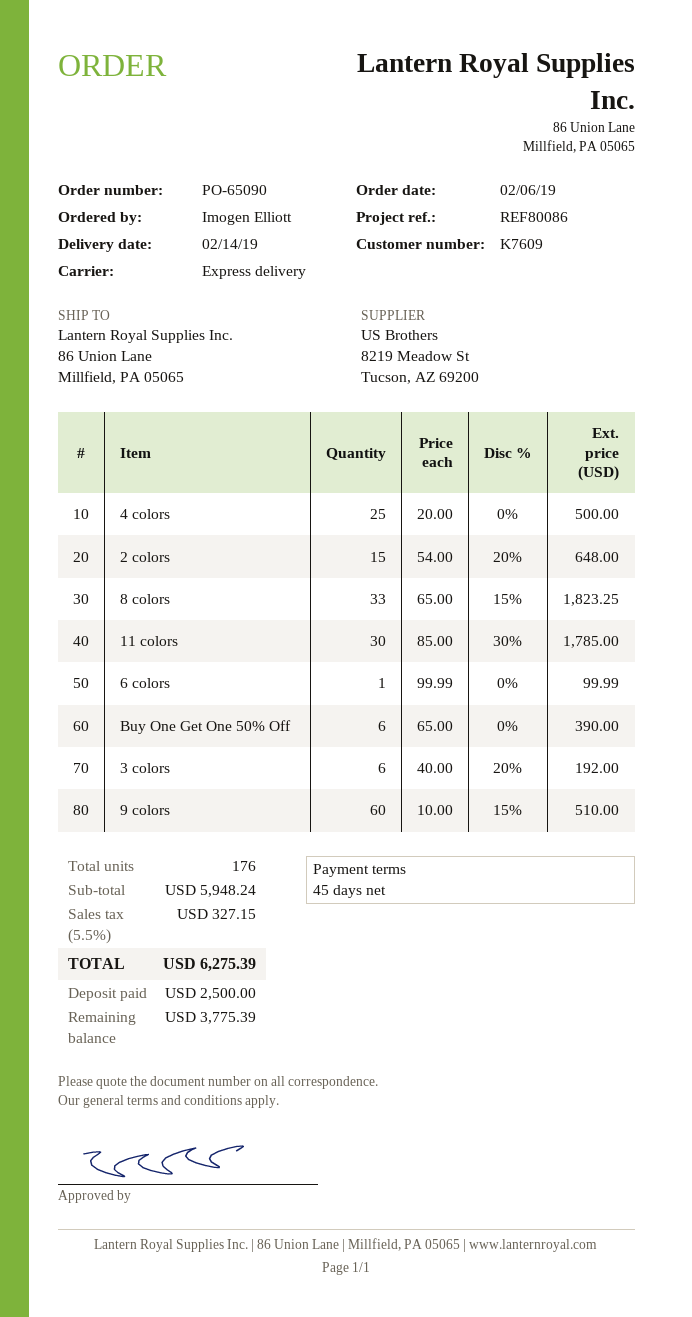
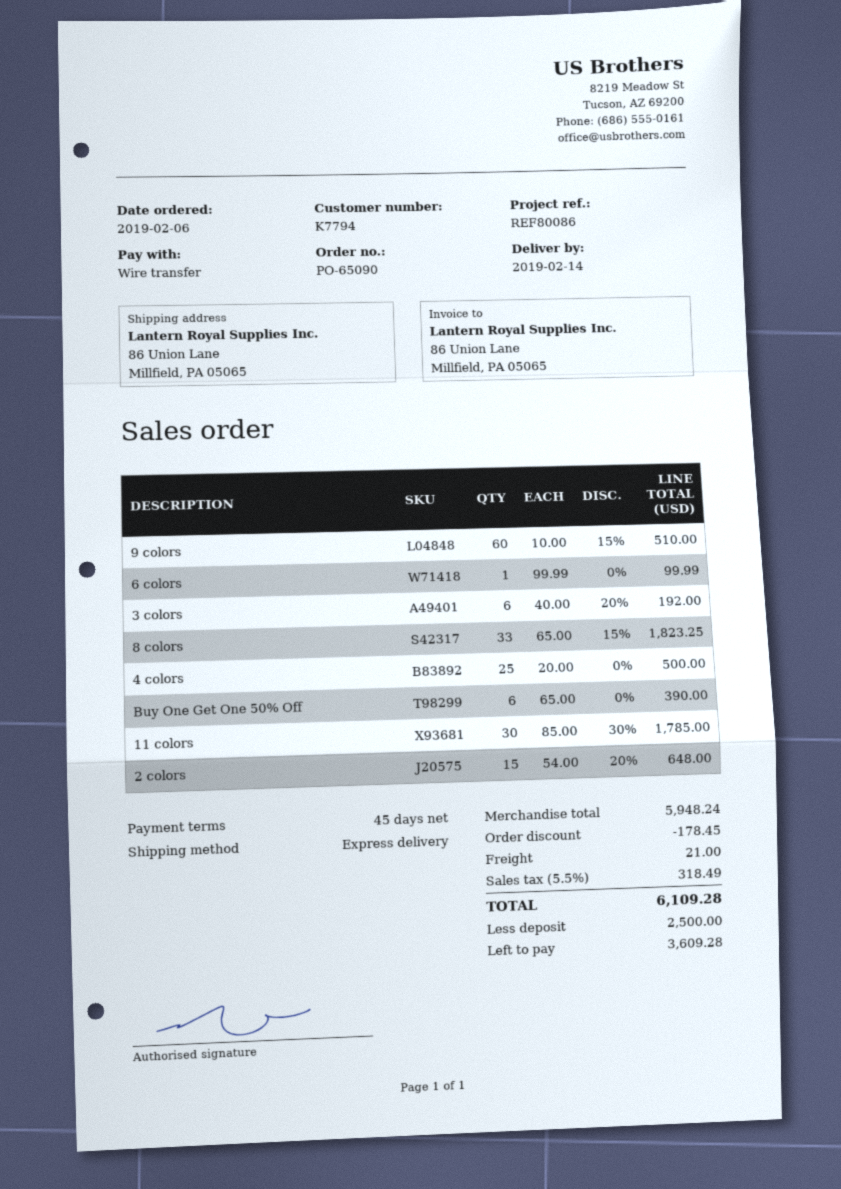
customer number: K7609 -> K7794
discount: none -> 178.45
shipping: none -> 21.00
tax: 5.5% = 327.15 -> 5.5% = 318.49
total: 6275.39 -> 6109.28
balance: 3775.39 -> 3609.28

